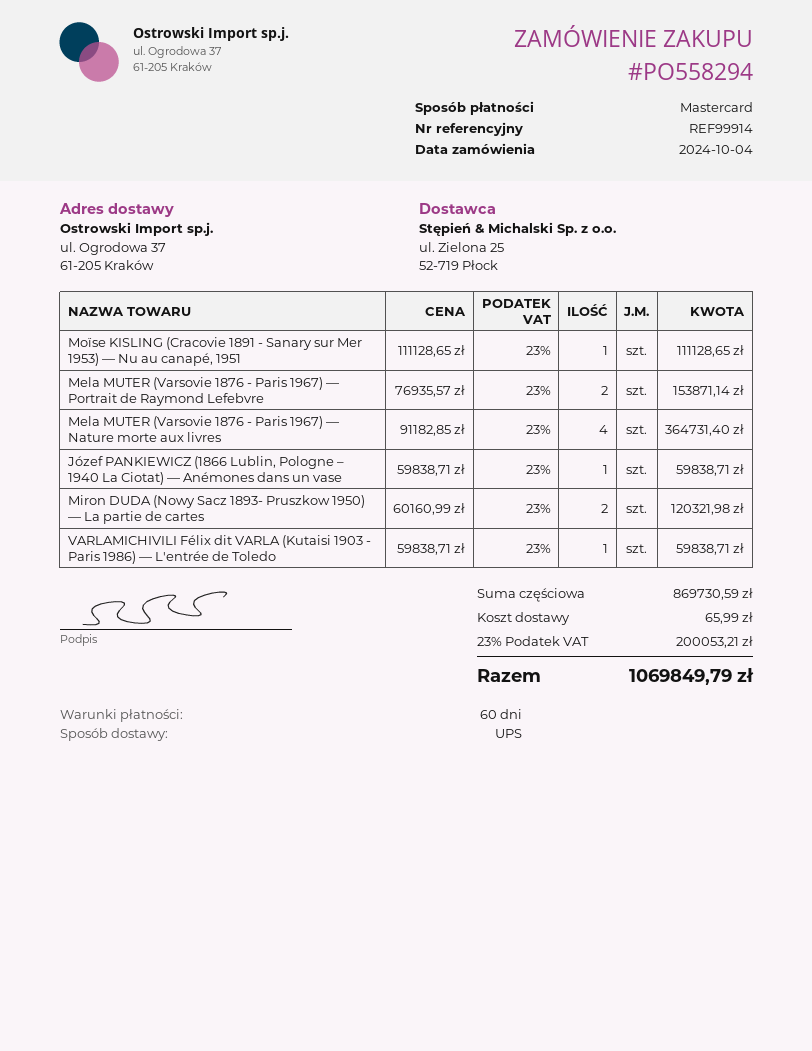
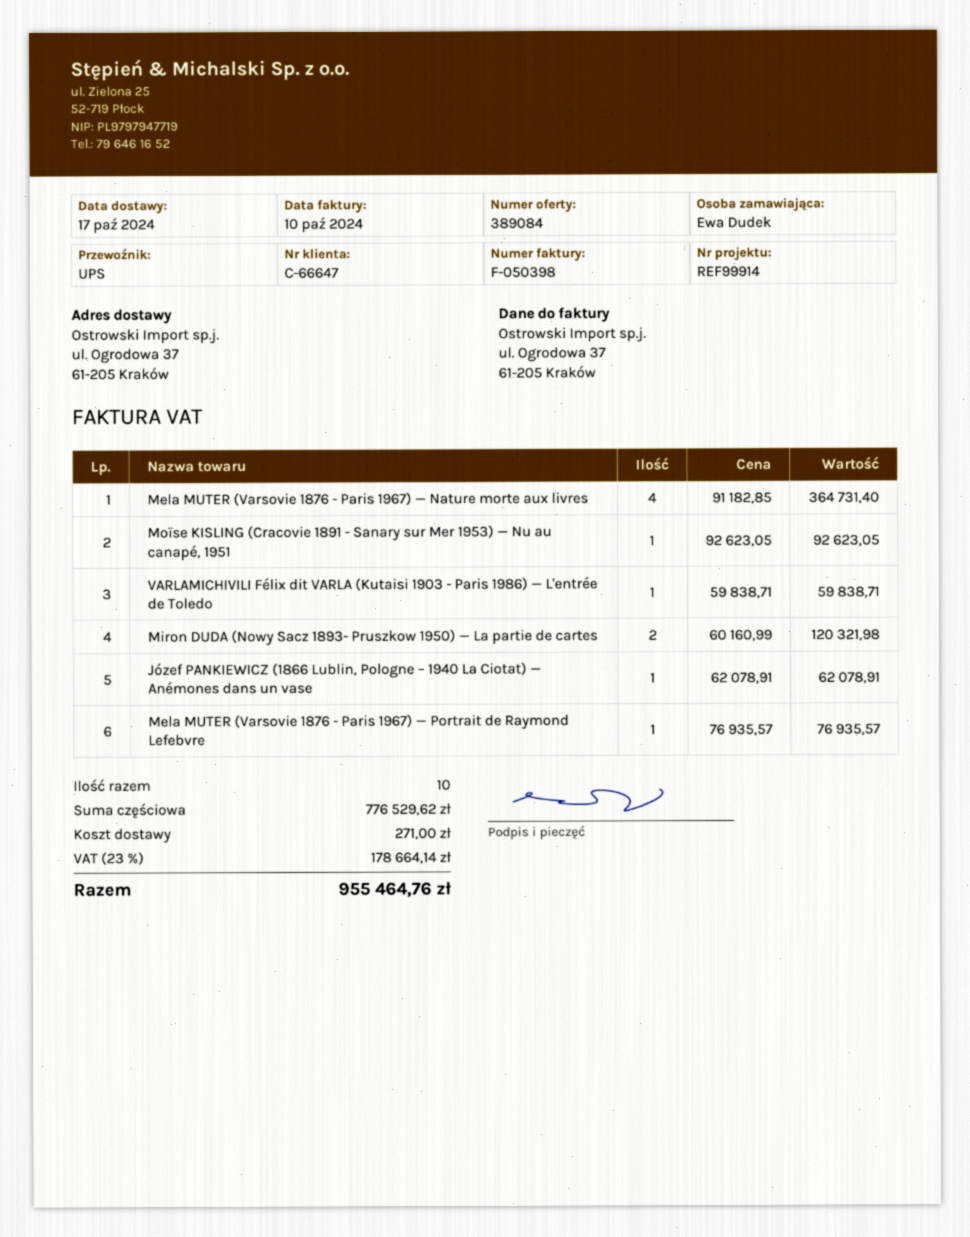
Moïse KISLING (Cracovie 1891 - Sanary sur Mer 1953) — Nu au canapé, 1951: 1 x 111128.65 = 111128.65 -> 1 x 92623.05 = 92623.05
Mela MUTER (Varsovie 1876 - Paris 1967) — Portrait de Raymond Lefebvre: 2 x 76935.57 = 153871.14 -> 1 x 76935.57 = 76935.57
Józef PANKIEWICZ (1866 Lublin, Pologne – 1940 La Ciotat) — Anémones dans un vase: 1 x 59838.71 = 59838.71 -> 1 x 62078.91 = 62078.91
subtotal: 869730.59 -> 776529.62
shipping: 65.99 -> 271.00
tax: 23% = 200053.21 -> 23% = 178664.14
total: 1069849.79 -> 955464.76

